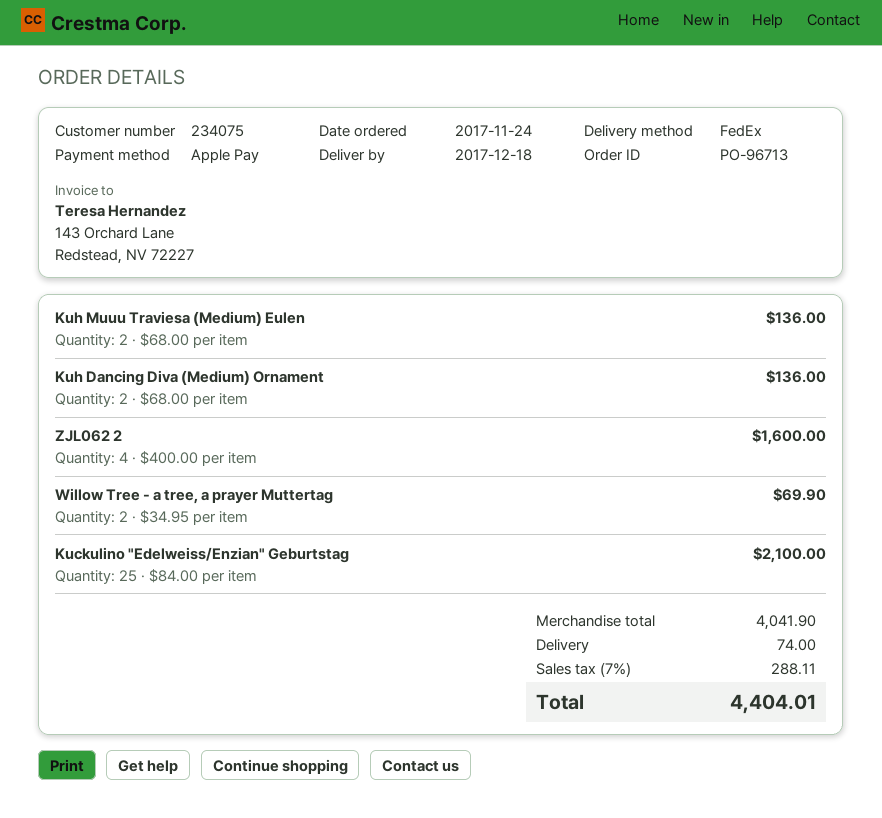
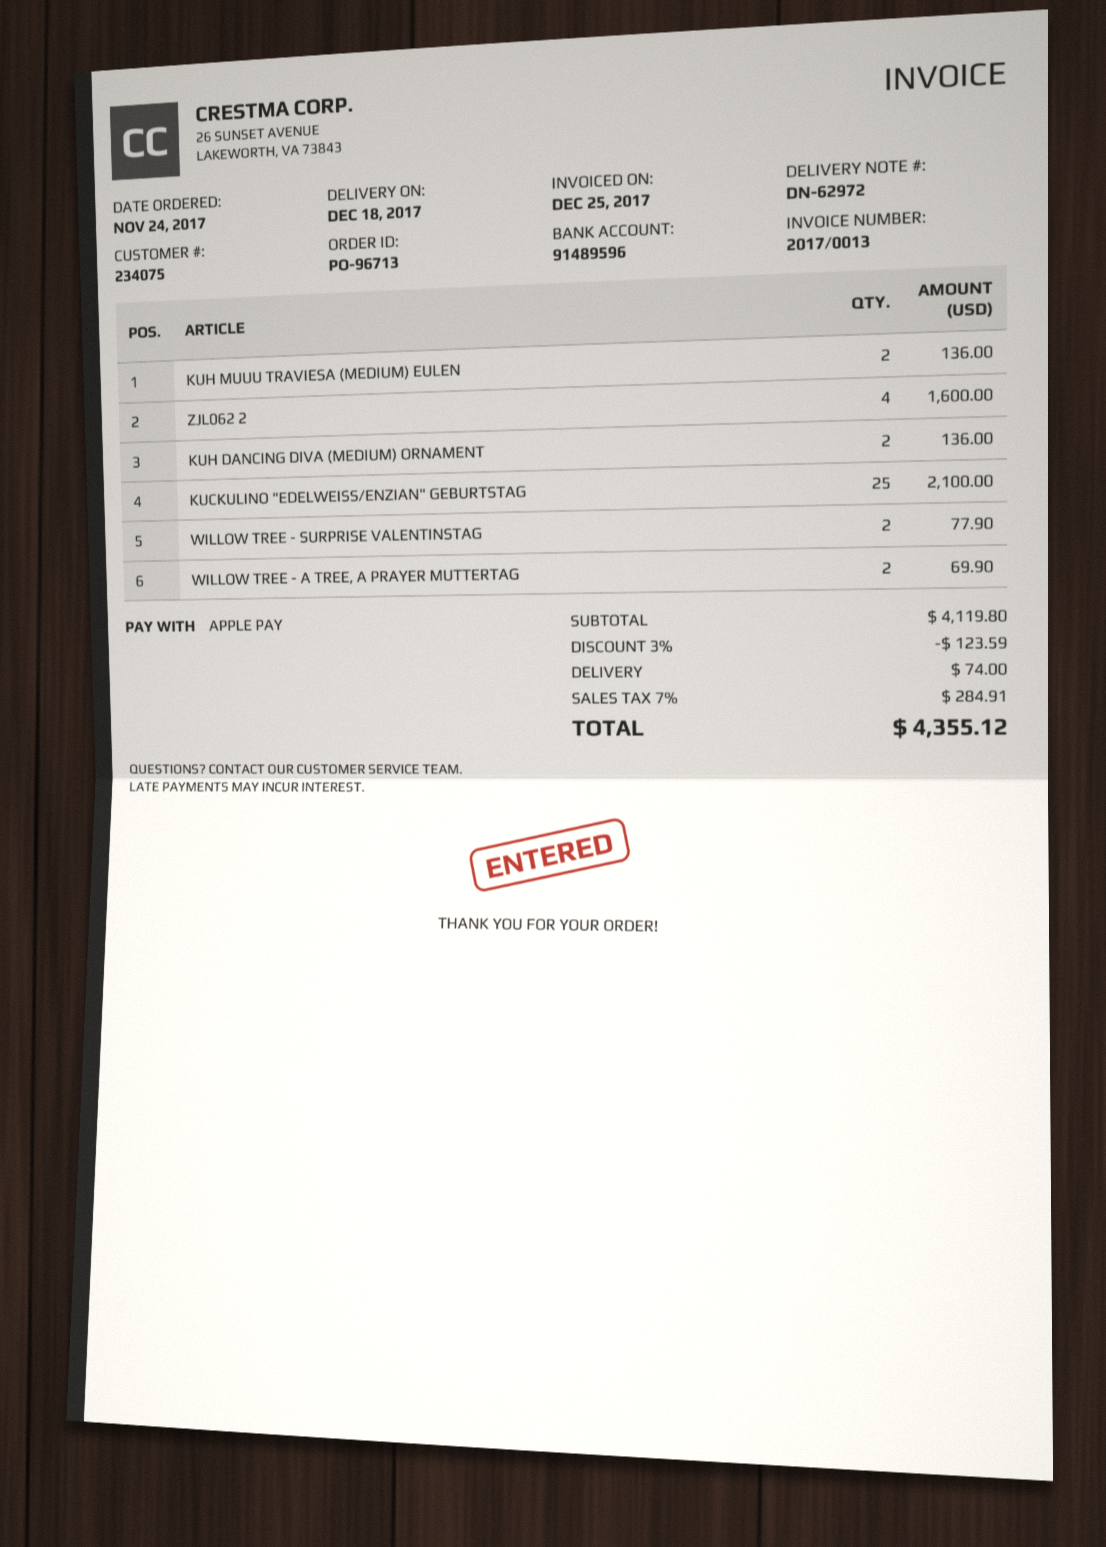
WILLOW TREE - SURPRISE VALENTINSTAG: none -> 2 for 77.90
subtotal: 4041.90 -> 4119.80
discount: none -> 3% = 123.59
tax: 7% = 288.11 -> 7% = 284.91
total: 4404.01 -> 4355.12

